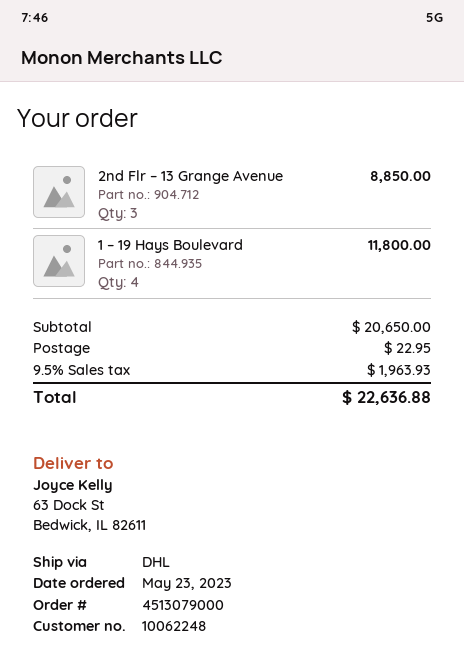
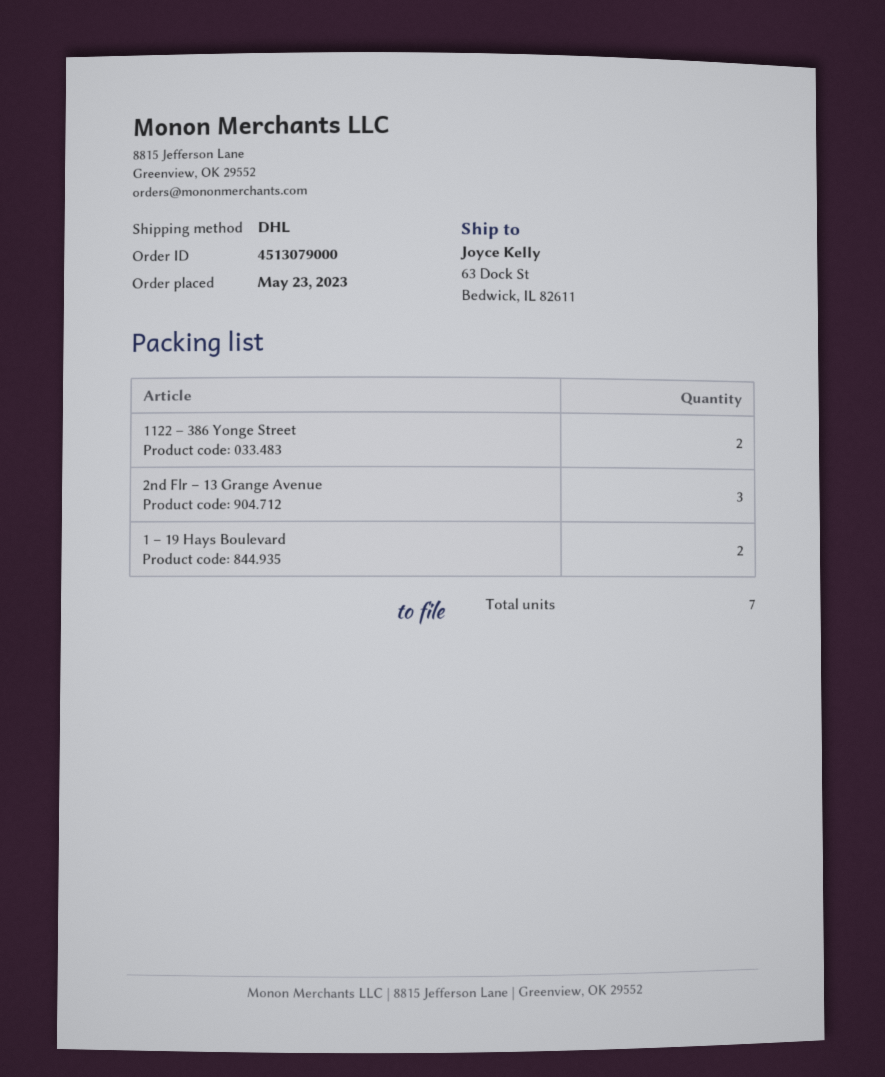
1 – 19 Hays Boulevard: 4 -> 2
1122 – 386 Yonge Street: none -> 2

